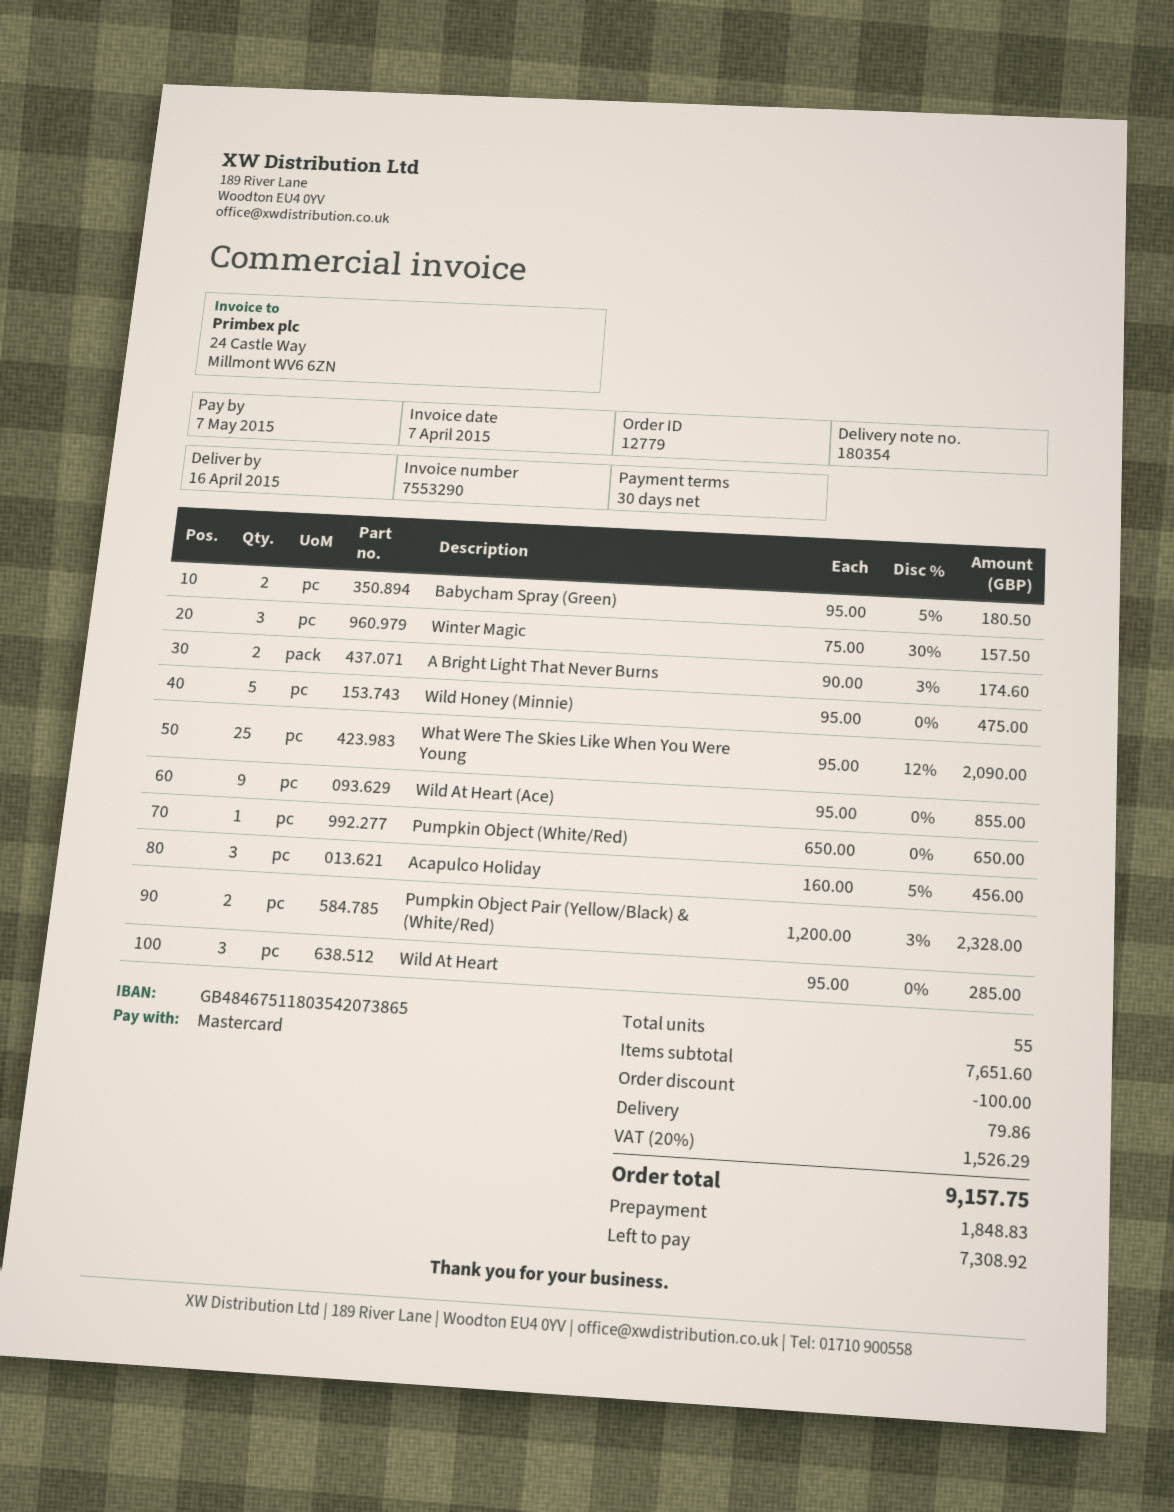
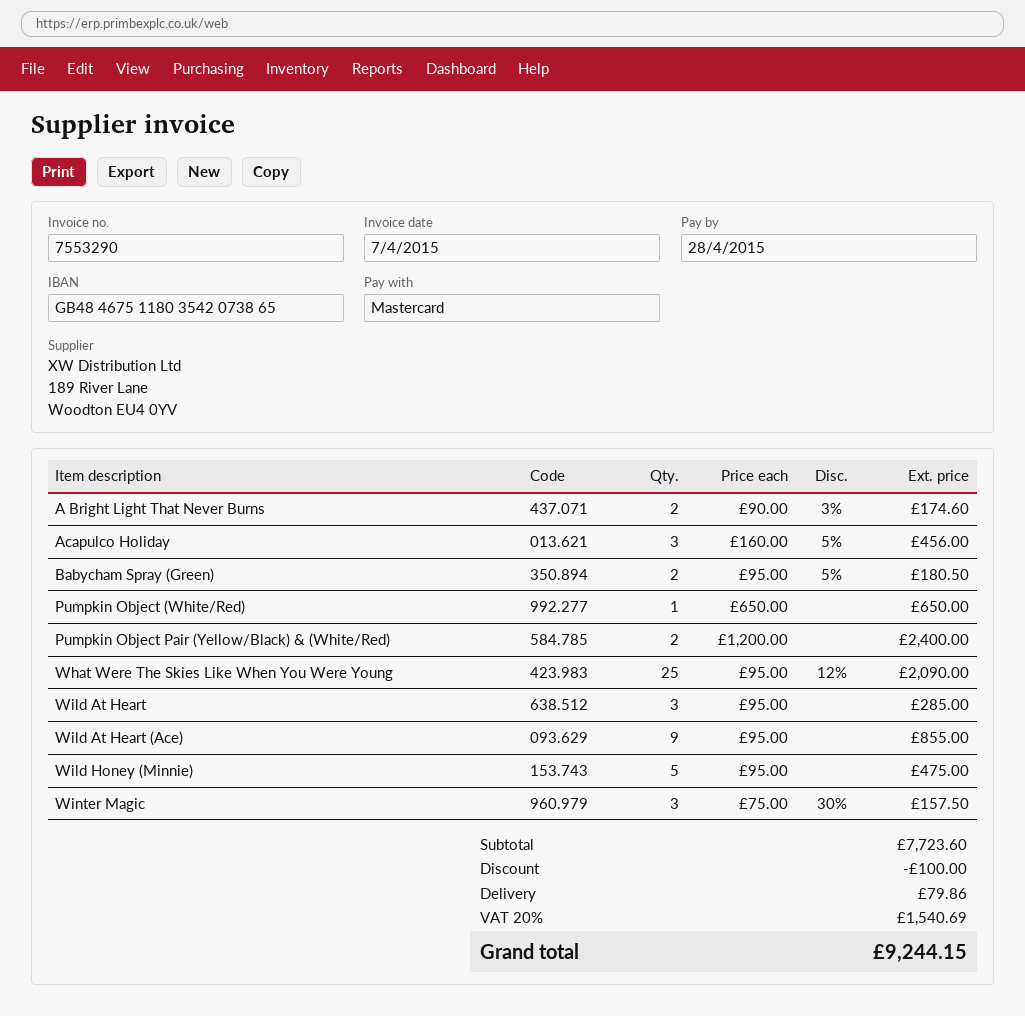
due date: 2015-05-07 -> 2015-04-28
Pumpkin Object Pair (Yellow/Black) & (White/Red): 2 x 1200.00 - 3% = 2328.00 -> 2 x 1200.00 = 2400.00
subtotal: 7651.60 -> 7723.60
tax: 20% = 1526.29 -> 20% = 1540.69
total: 9157.75 -> 9244.15

